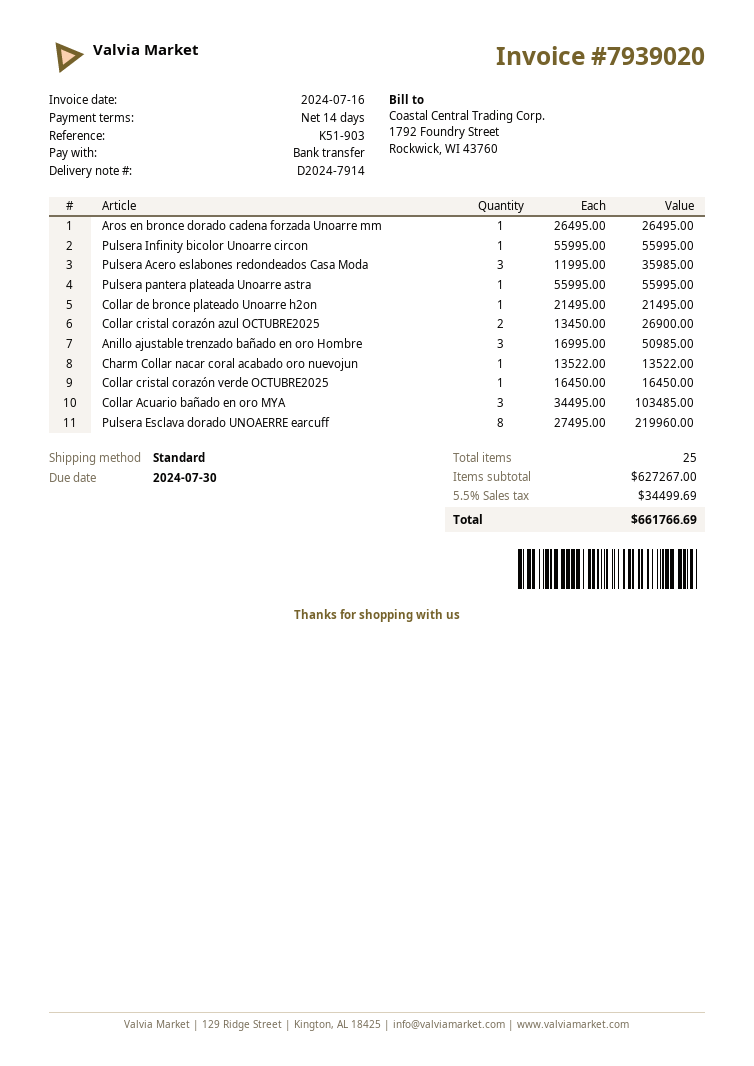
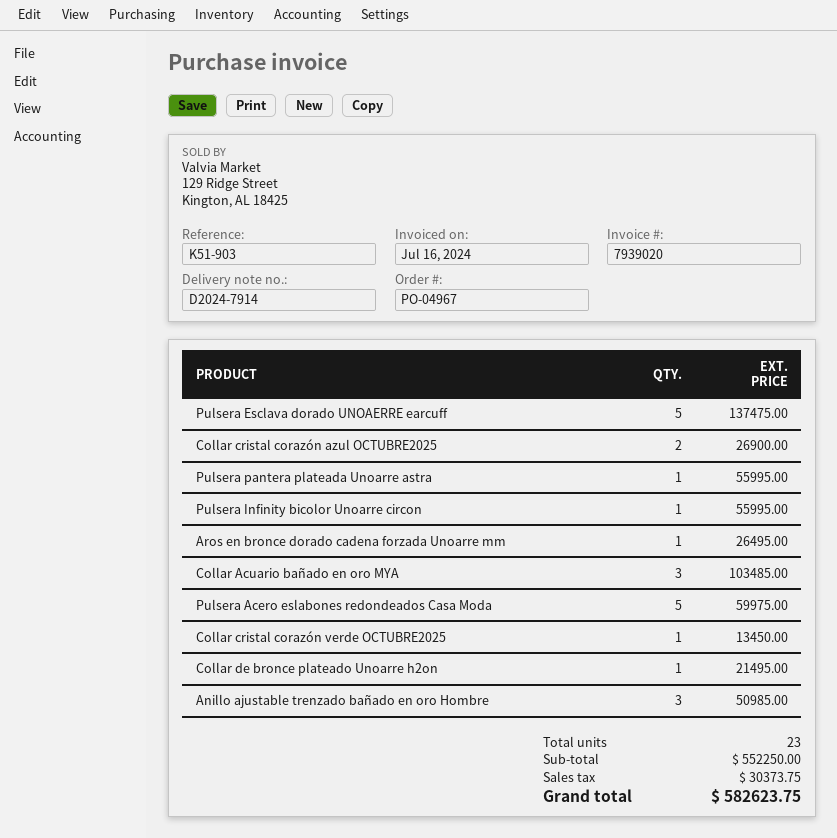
Pulsera Acero eslabones redondeados Casa Moda: 3 for 35985.00 -> 5 for 59975.00
Charm Collar nacar coral acabado oro nuevojun: 1 for 13522.00 -> none
Collar cristal corazón verde OCTUBRE2025: 1 for 16450.00 -> 1 for 13450.00
Pulsera Esclava dorado UNOAERRE earcuff: 8 for 219960.00 -> 5 for 137475.00
total quantity: 25 -> 23
subtotal: 627267.00 -> 552250.00
tax: 34499.69 -> 30373.75
total: 661766.69 -> 582623.75

